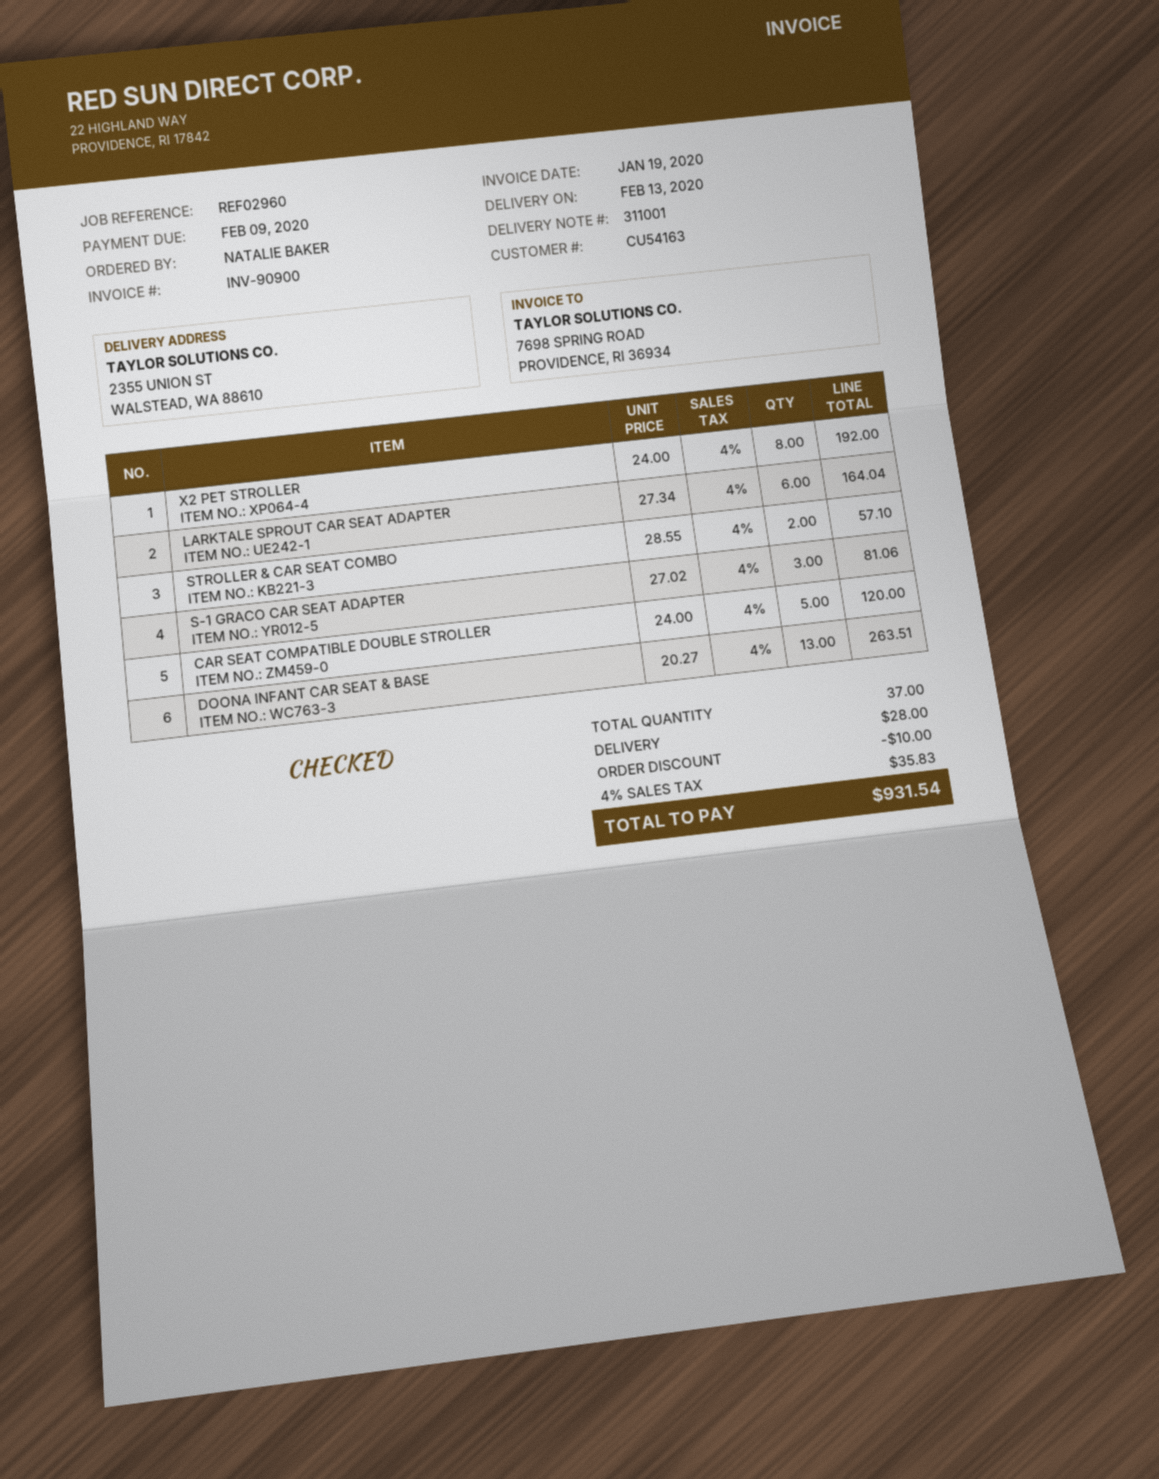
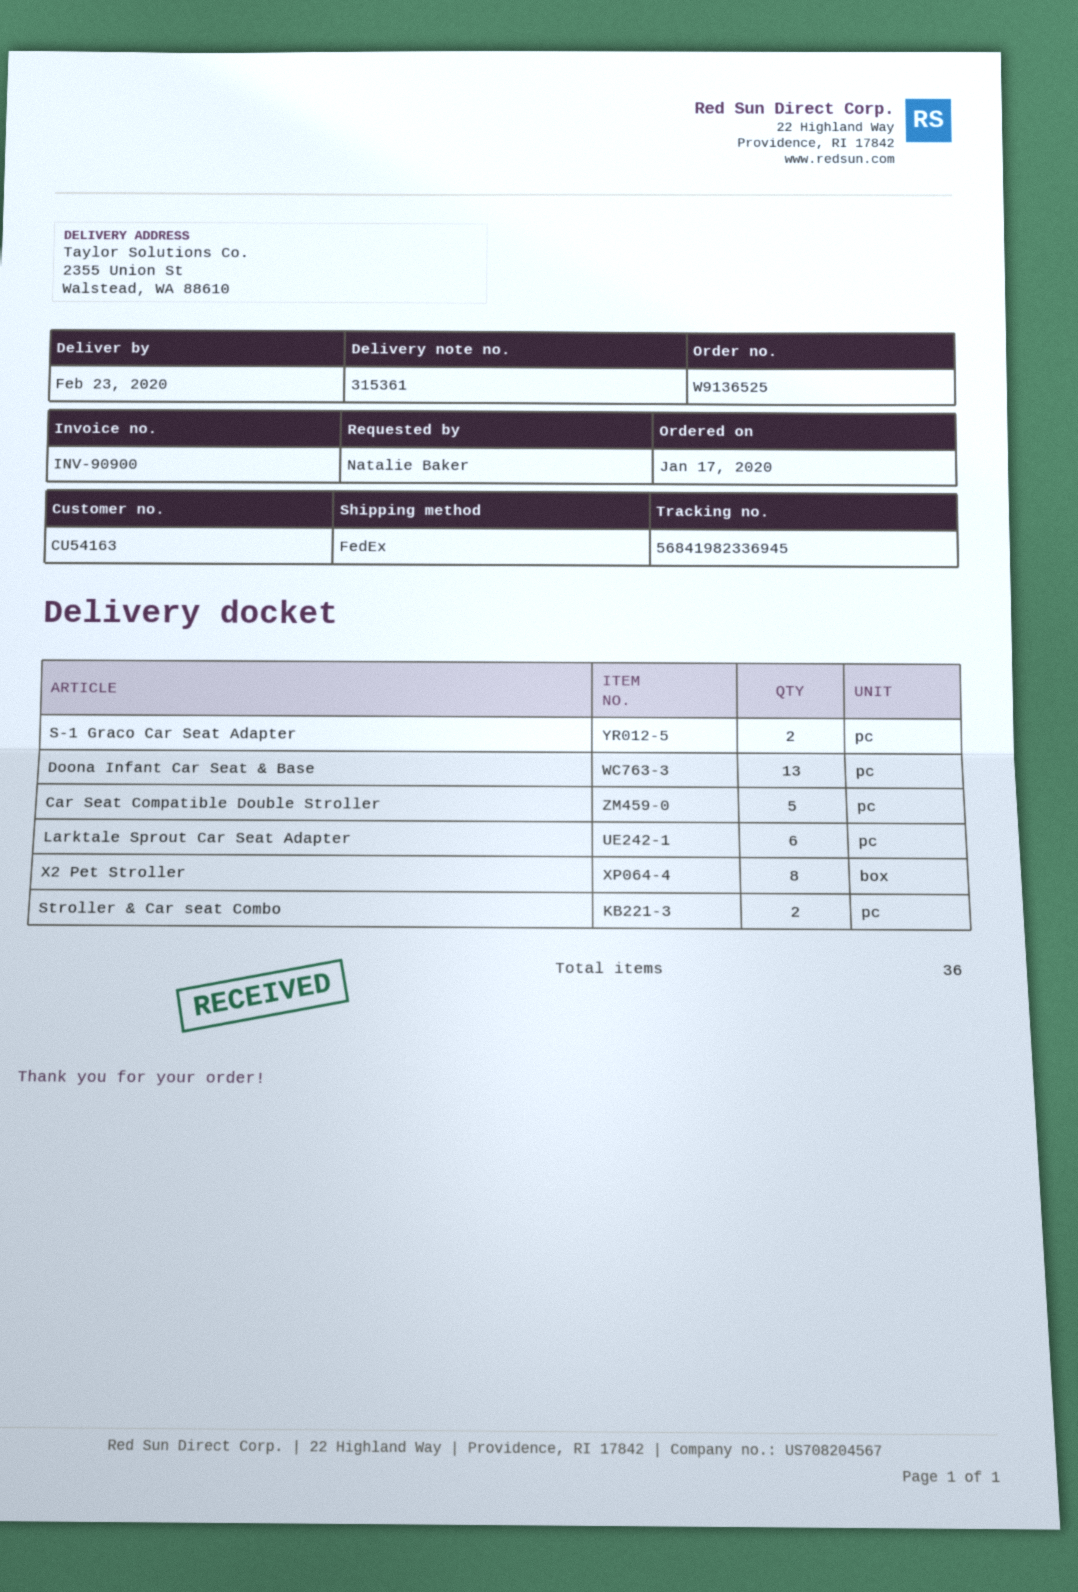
delivery note number: 311001 -> 315361
delivery date: 2020-02-13 -> 2020-02-23
S-1 GRACO CAR SEAT ADAPTER: 3 -> 2
total quantity: 37 -> 36

